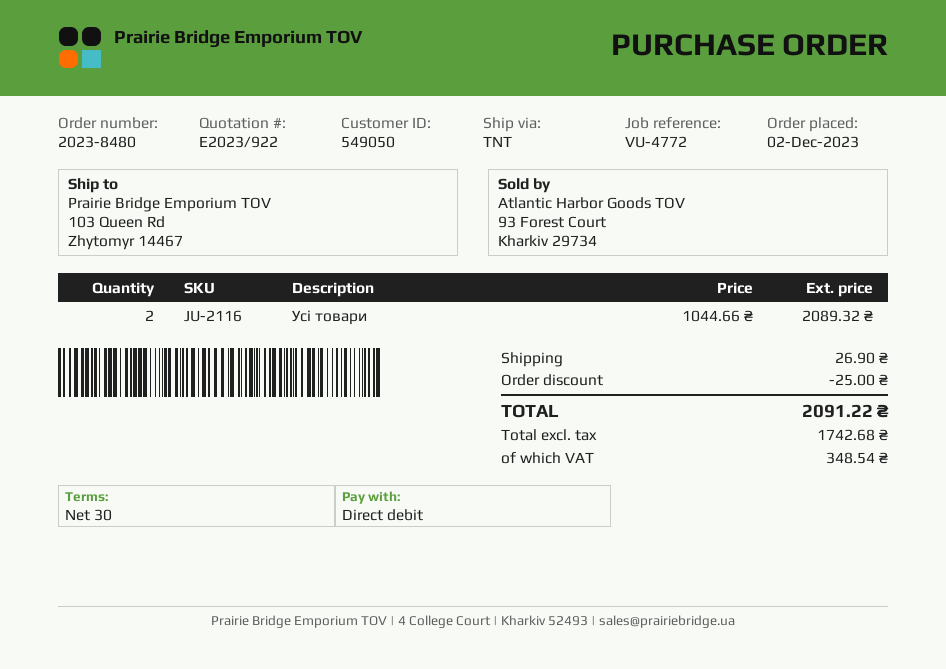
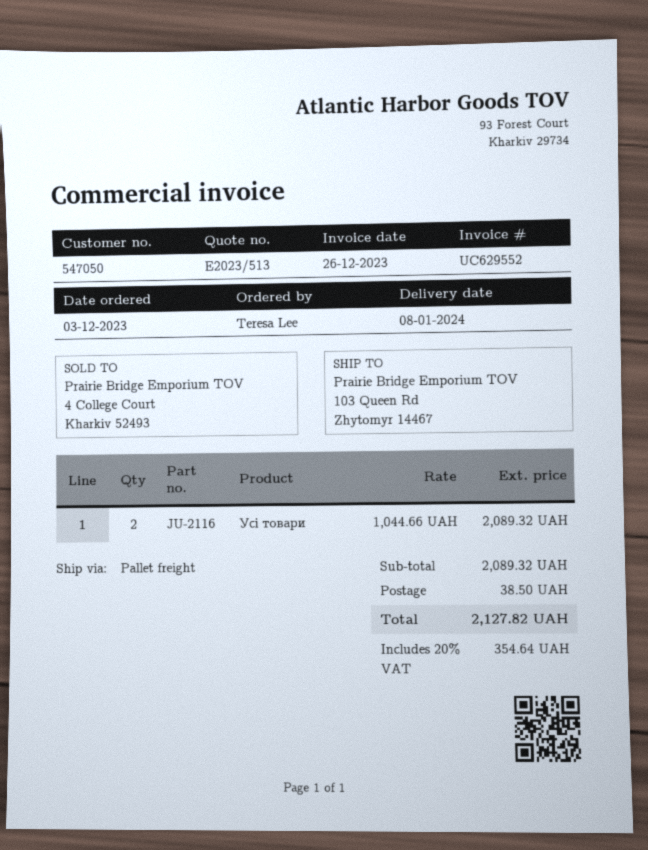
quote number: E2023/922 -> E2023/513
order date: 2023-12-02 -> 2023-12-03
customer number: 549050 -> 547050
shipping method: TNT -> pallet freight
discount: 25.00 -> none
shipping: 26.90 -> 38.50
tax: 348.54 -> 354.64
total: 2091.22 -> 2127.82

